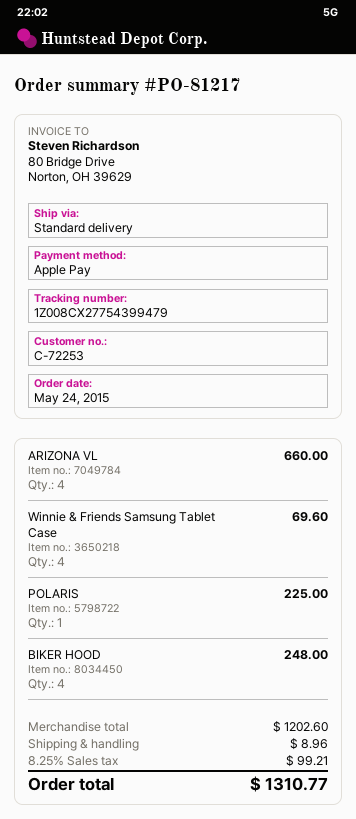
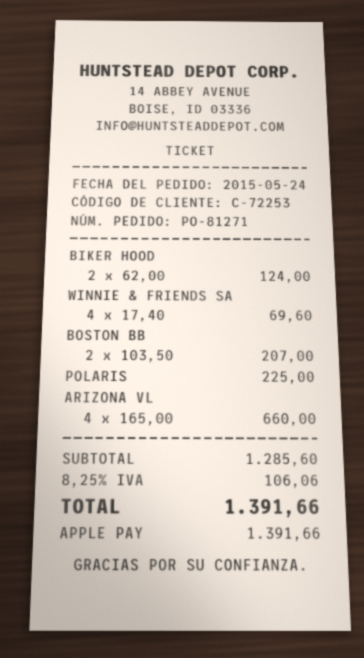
order number: PO-81217 -> PO-81271
BIKER HOOD: 4 for 248.00 -> 2 for 124.00
BOSTON BB: none -> 2 for 207.00
subtotal: 1202.60 -> 1285.60
shipping: 8.96 -> none
tax: 8.25% = 99.21 -> 8.25% = 106.06
total: 1310.77 -> 1391.66

